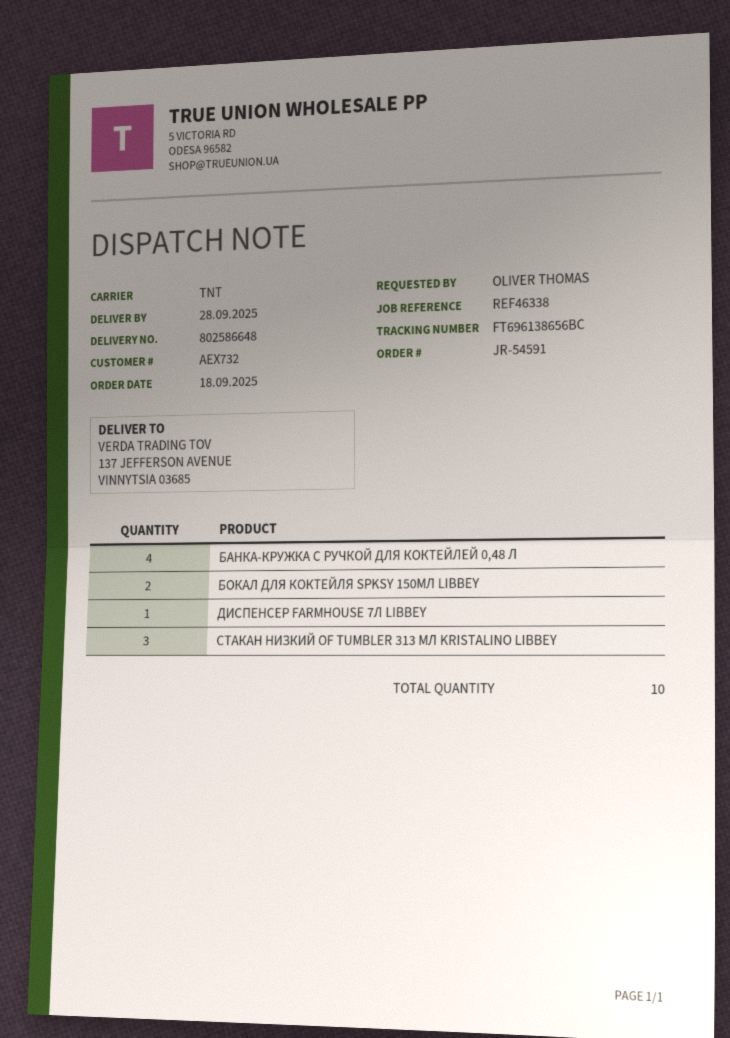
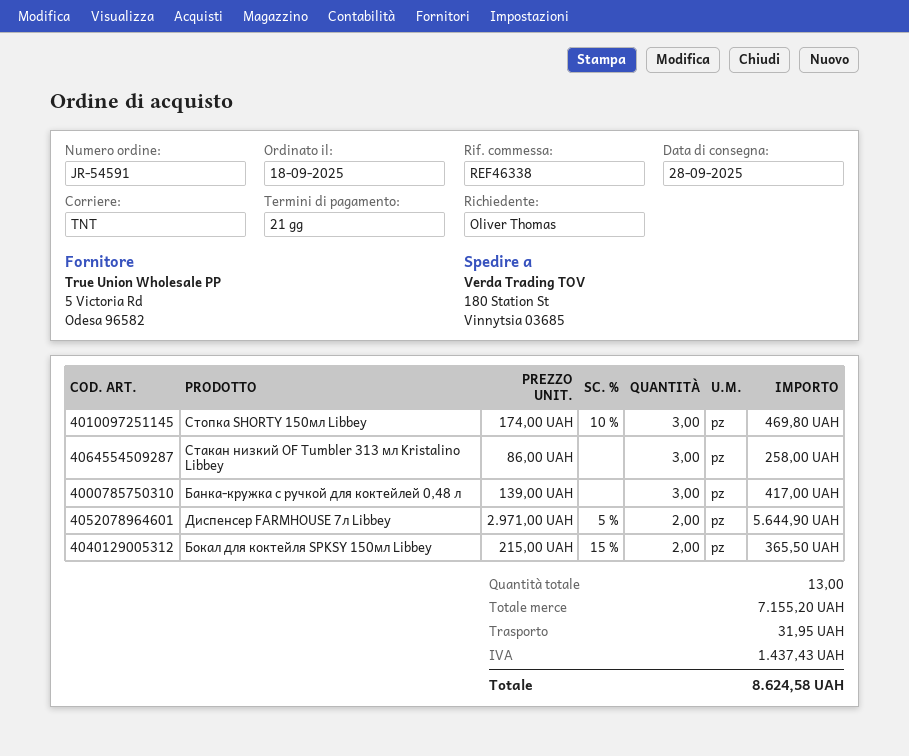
ship to: 137 JEFFERSON AVENUE, VINNYTSIA 03685 -> 180 Station St, Vinnytsia 03685
БАНКА-КРУЖКА C РУЧКОЙ ДЛЯ КОКТЕЙЛЕЙ 0,48 Л: 4 -> 3
ДИСПЕНСЕР FARMHOUSE 7Л LIBBEY: 1 -> 2
Стопка SHORTY 150мл Libbey: none -> 3
total quantity: 10 -> 13

